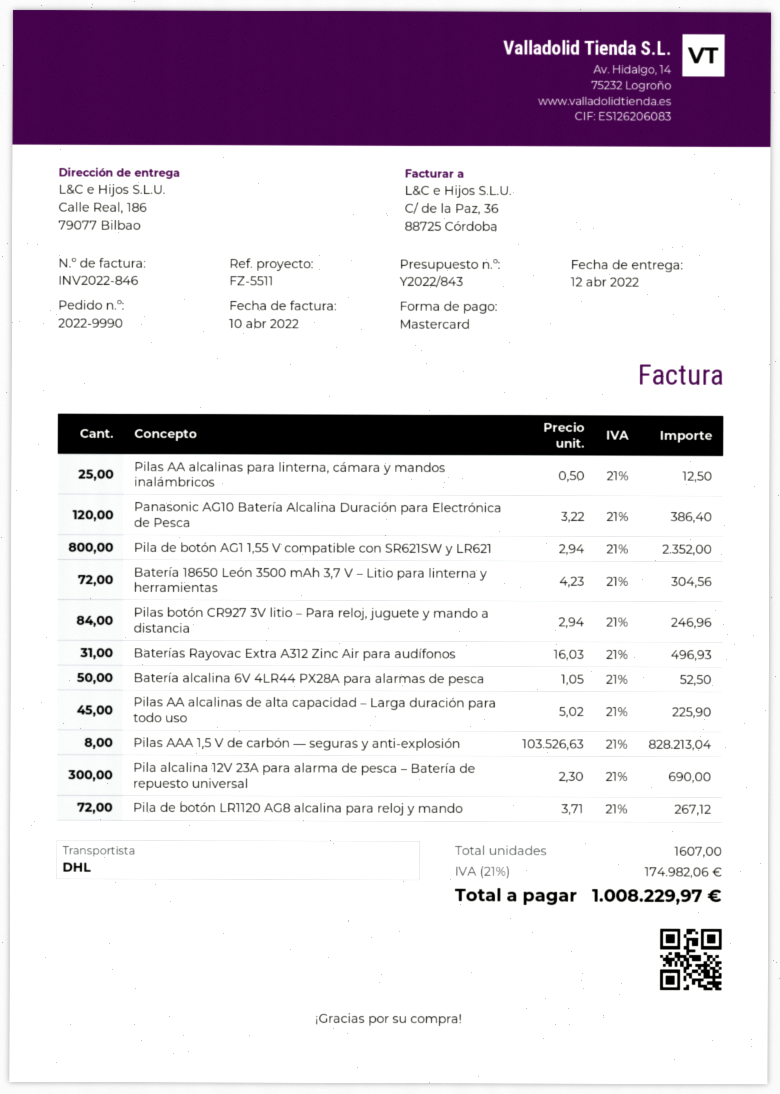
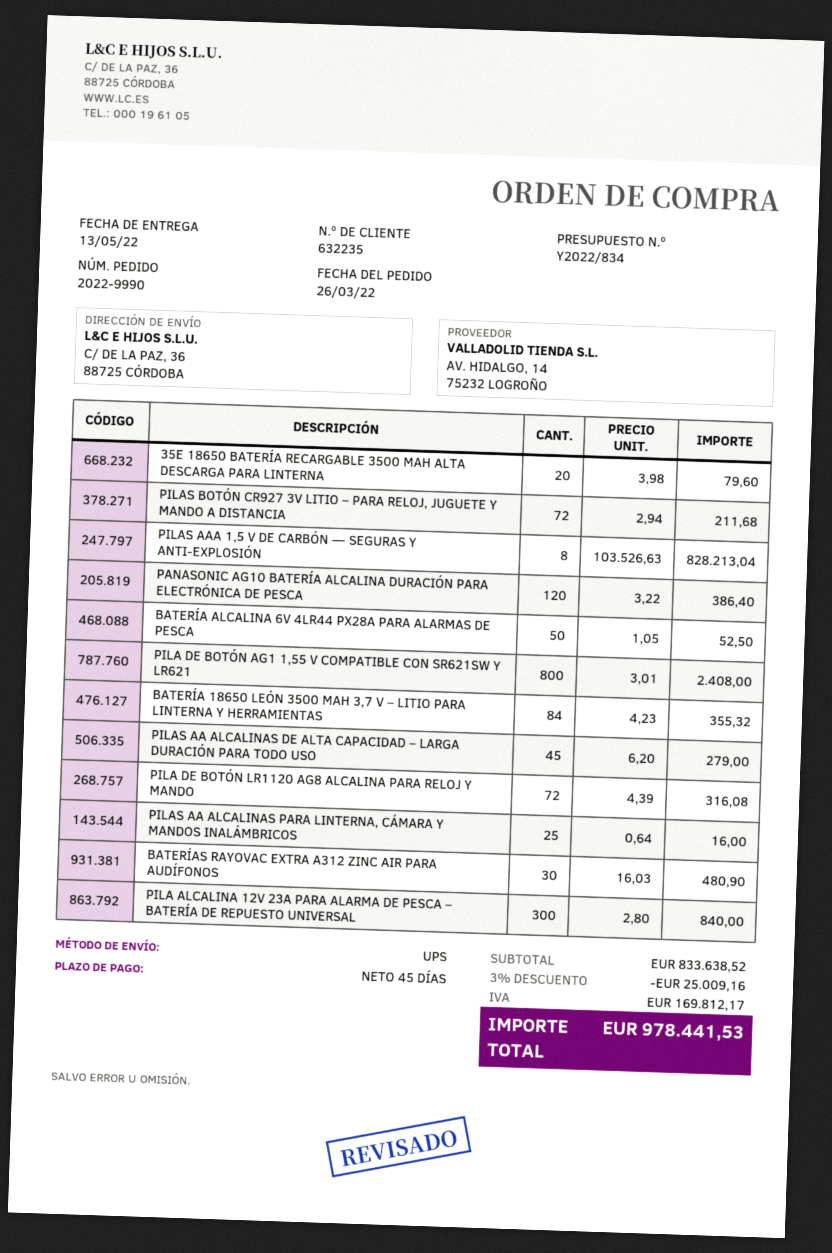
quote number: Y2022/843 -> Y2022/834
delivery date: 2022-04-12 -> 2022-05-13
shipping method: DHL -> UPS
ship to: Calle Real, 186, 79077 Bilbao -> C/ DE LA PAZ, 36, 88725 CÓRDOBA
Pilas AA alcalinas para linterna, cámara y mandos inalámbricos: 25 x 0.50 = 12.50 -> 25 x 0.64 = 16.00
Pila de botón AG1 1,55 V compatible con SR621SW y LR621: 800 x 2.94 = 2352.00 -> 800 x 3.01 = 2408.00
Batería 18650 León 3500 mAh 3,7 V – Litio para linterna y herramientas: 72 x 4.23 = 304.56 -> 84 x 4.23 = 355.32
Pilas botón CR927 3V litio – Para reloj, juguete y mando a distancia: 84 x 2.94 = 246.96 -> 72 x 2.94 = 211.68
Baterías Rayovac Extra A312 Zinc Air para audífonos: 31 x 16.03 = 496.93 -> 30 x 16.03 = 480.90
Pilas AA alcalinas de alta capacidad – Larga duración para todo uso: 45 x 5.02 = 225.90 -> 45 x 6.20 = 279.00
Pila alcalina 12V 23A para alarma de pesca – Batería de repuesto universal: 300 x 2.30 = 690.00 -> 300 x 2.80 = 840.00
Pila de botón LR1120 AG8 alcalina para reloj y mando: 72 x 3.71 = 267.12 -> 72 x 4.39 = 316.08
35E 18650 BATERÍA RECARGABLE 3500 MAH ALTA DESCARGA PARA LINTERNA: none -> 20 x 3.98 = 79.60
discount: none -> 3% = 25009.16
tax: 174982.06 -> 169812.17
total: 1008229.97 -> 978441.53

